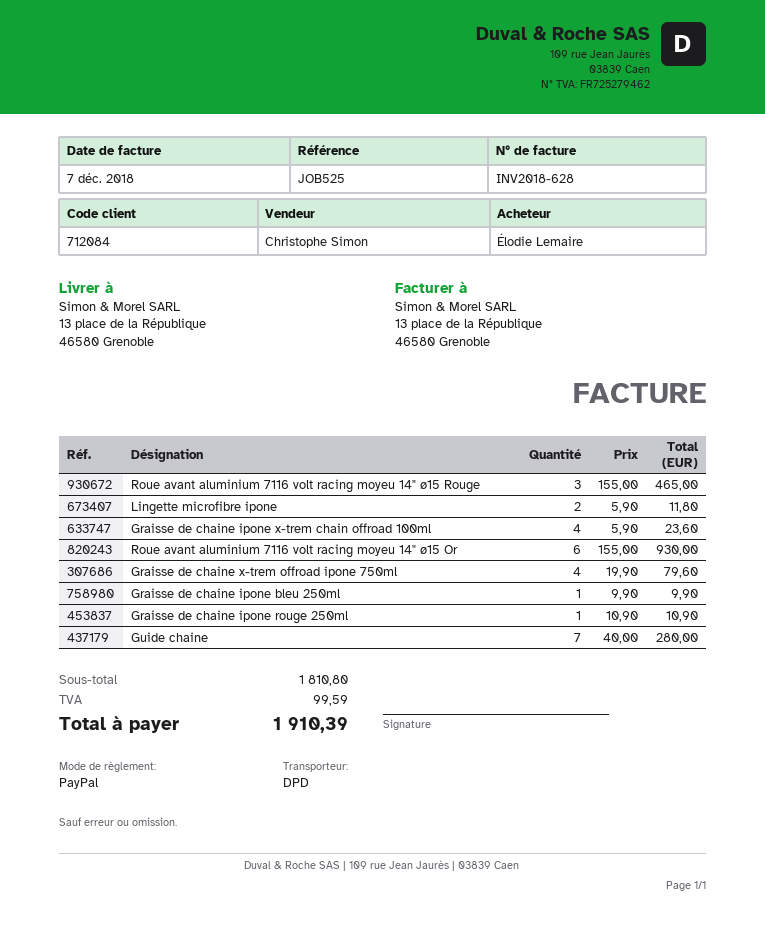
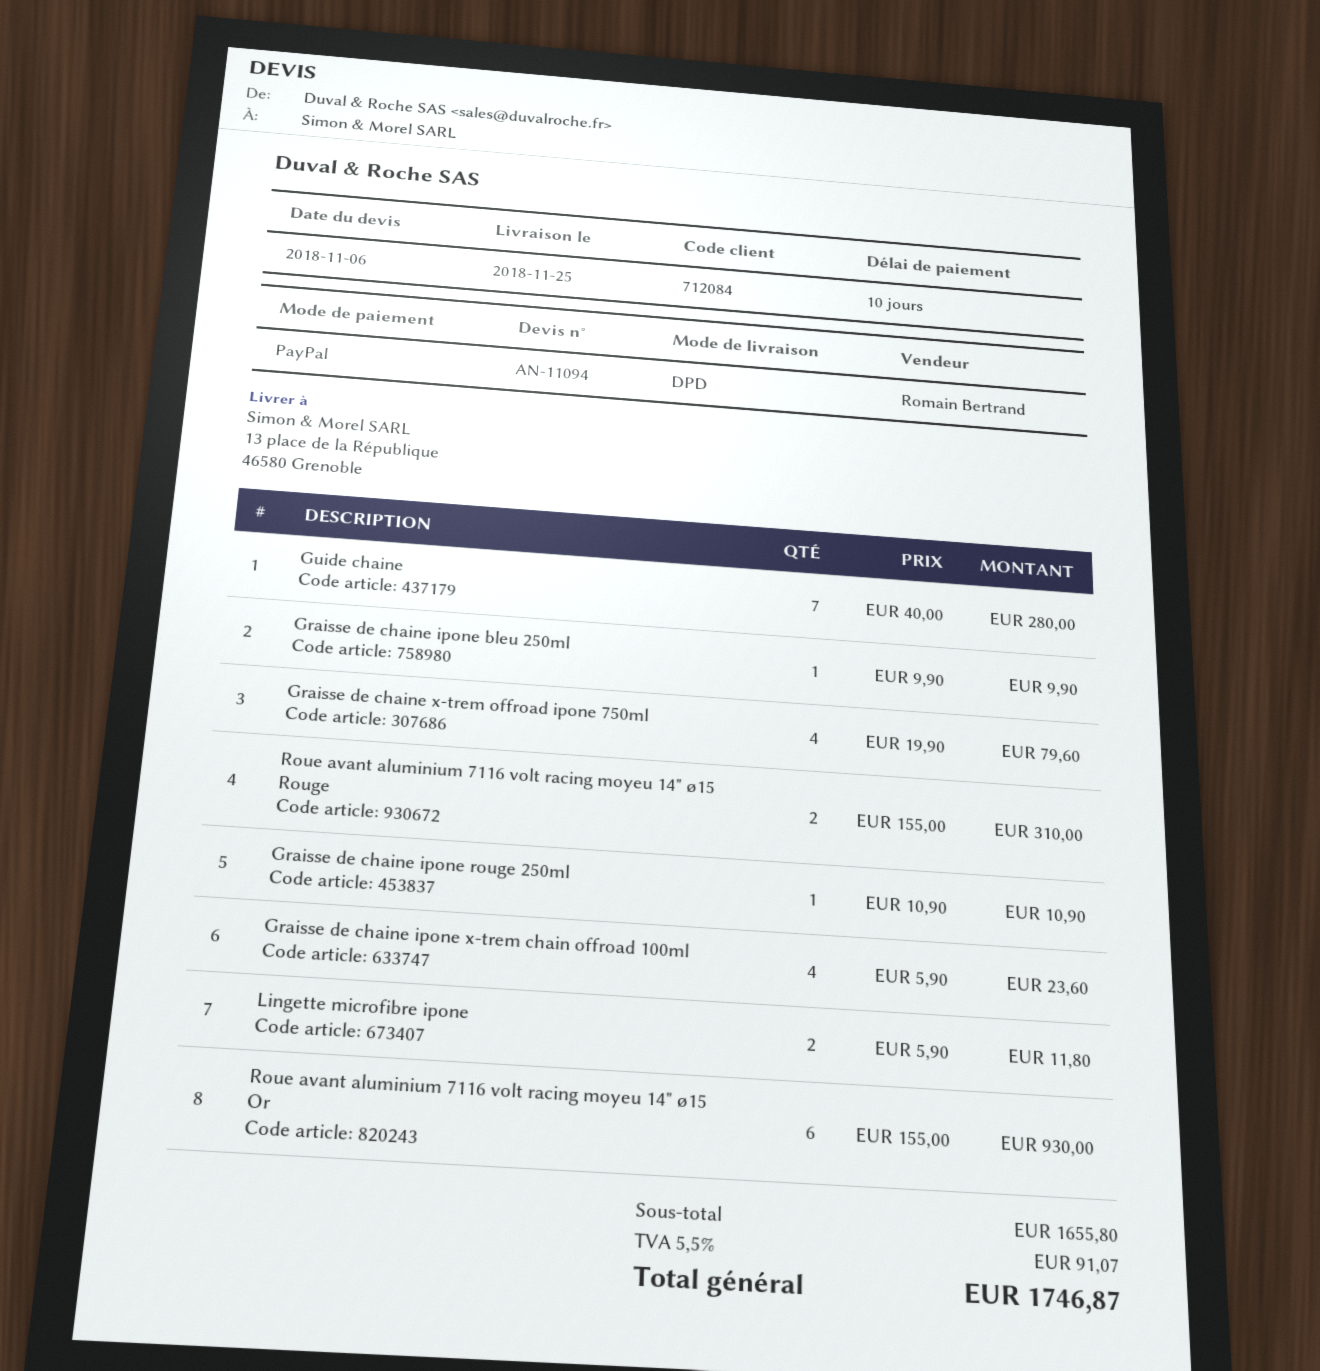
sales rep: Christophe Simon -> Romain Bertrand
Roue avant aluminium 7116 volt racing moyeu 14" ø15 Rouge: 3 x 155.00 = 465.00 -> 2 x 155.00 = 310.00
subtotal: 1810.80 -> 1655.80
tax: 99.59 -> 91.07
total: 1910.39 -> 1746.87

